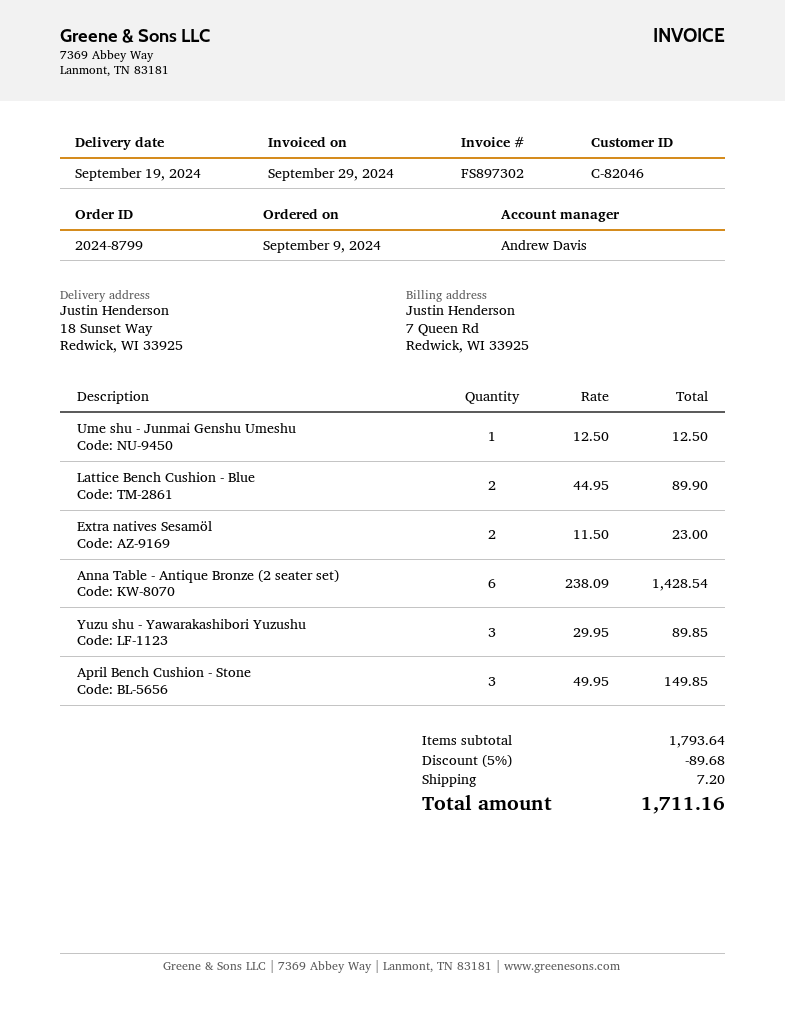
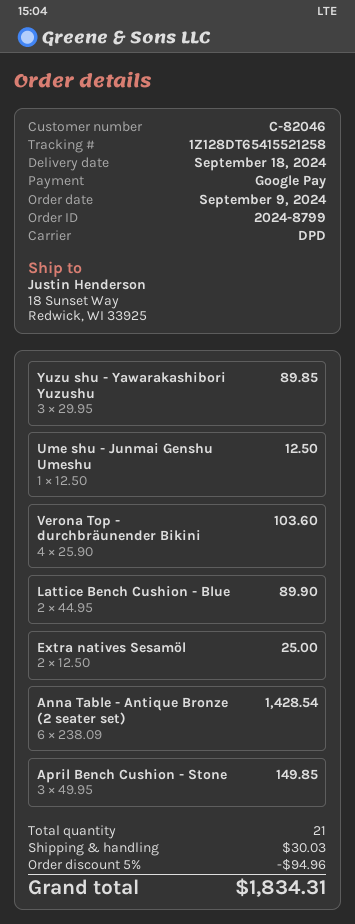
delivery date: 2024-09-19 -> 2024-09-18
Extra natives Sesamöl: 2 x 11.50 = 23.00 -> 2 x 12.50 = 25.00
Verona Top - durchbräunender Bikini: none -> 4 x 25.90 = 103.60
discount: 5% = 89.68 -> 5% = 94.96
shipping: 7.20 -> 30.03
total: 1711.16 -> 1834.31

